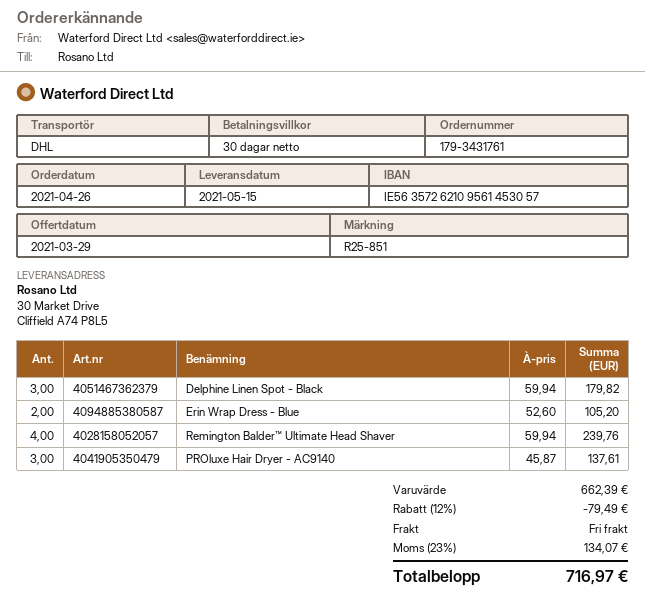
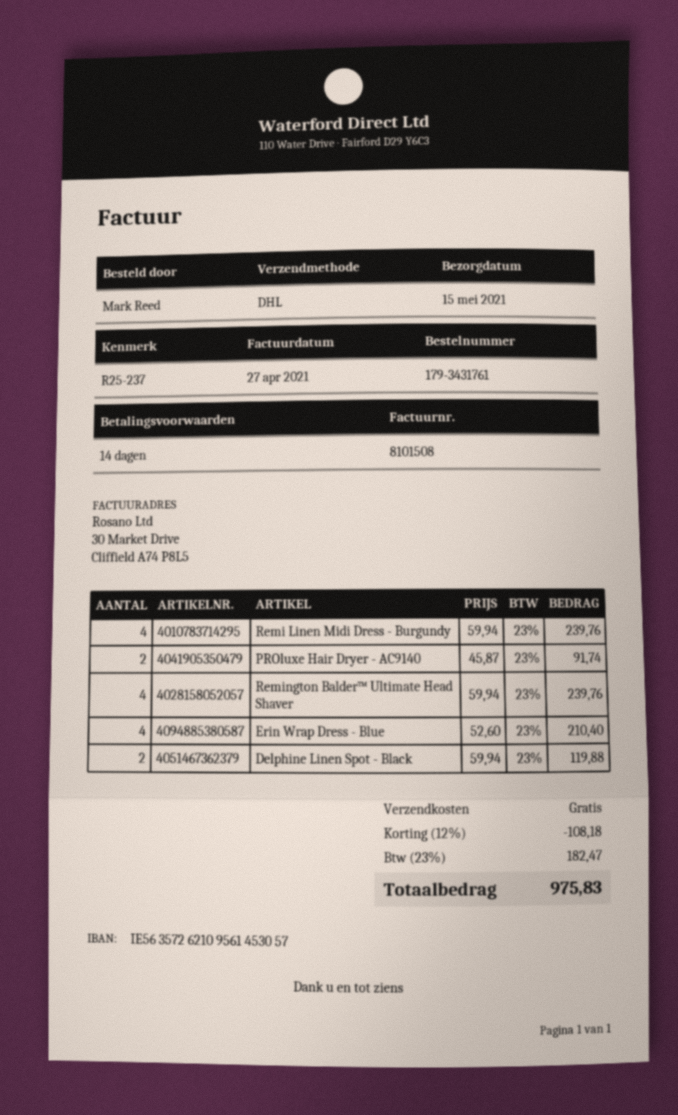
payment terms: 30 days -> 14 days
reference: R25-851 -> R25-237
Delphine Linen Spot - Black: 3 x 59.94 = 179.82 -> 2 x 59.94 = 119.88
Erin Wrap Dress - Blue: 2 x 52.60 = 105.20 -> 4 x 52.60 = 210.40
PROluxe Hair Dryer - AC9140: 3 x 45.87 = 137.61 -> 2 x 45.87 = 91.74
Remi Linen Midi Dress - Burgundy: none -> 4 x 59.94 = 239.76
discount: 12% = 79.49 -> 12% = 108.18
tax: 23% = 134.07 -> 23% = 182.47
total: 716.97 -> 975.83

